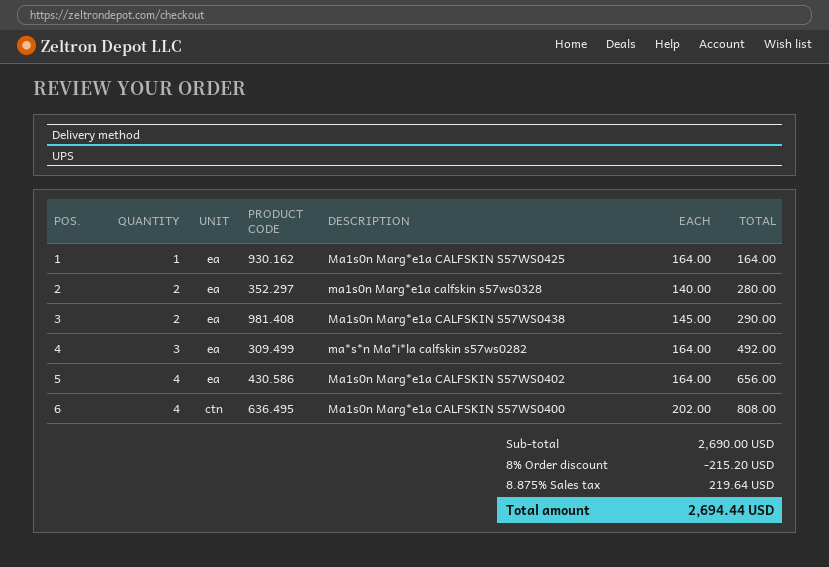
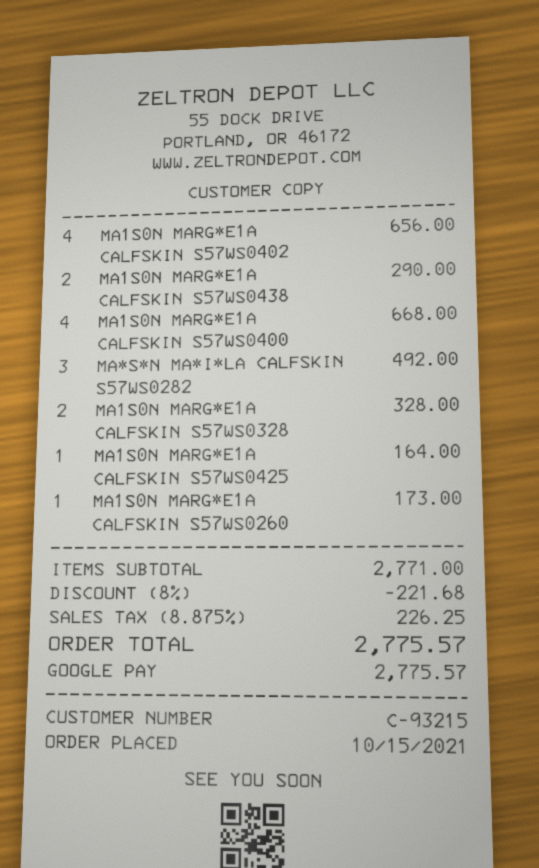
ma1s0n Marg*e1a calfskin s57ws0328: 2 for 280.00 -> 2 for 328.00
Ma1s0n Marg*e1a CALFSKIN S57WS0400: 4 for 808.00 -> 4 for 668.00
MA1S0N MARG*E1A CALFSKIN S57WS0260: none -> 1 for 173.00
subtotal: 2690.00 -> 2771.00
discount: 8% = 215.20 -> 8% = 221.68
tax: 8.875% = 219.64 -> 8.875% = 226.25
total: 2694.44 -> 2775.57

